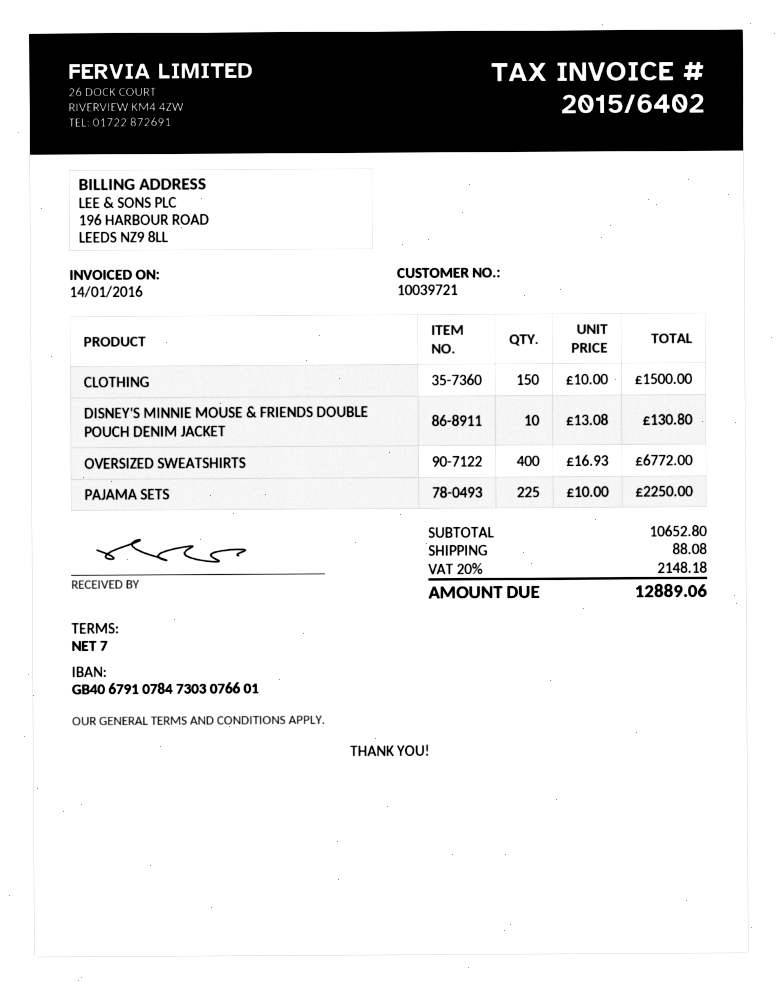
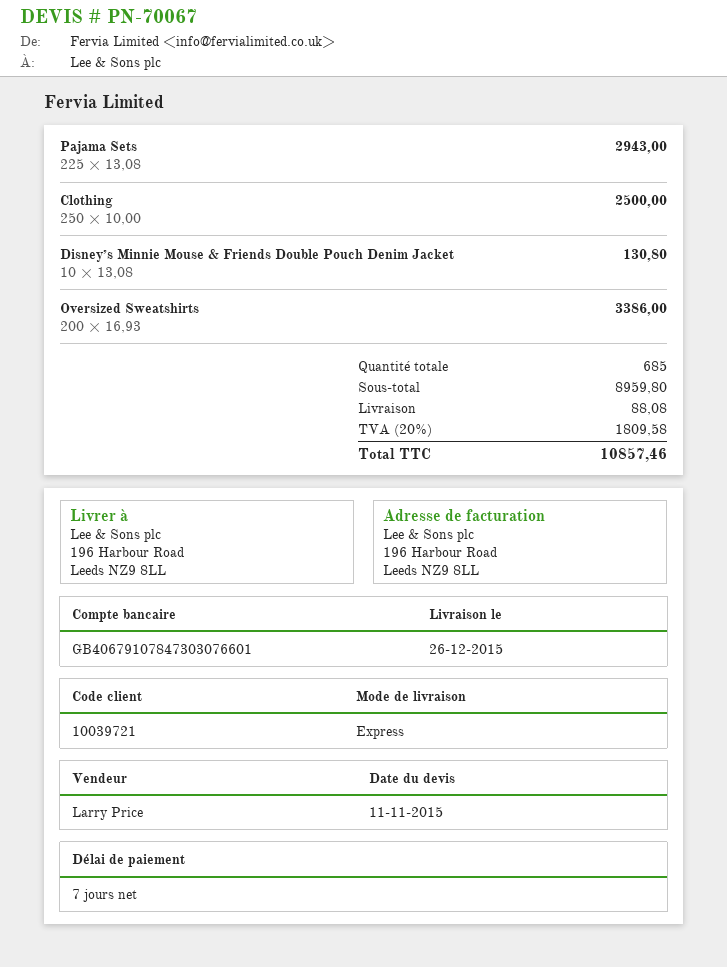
CLOTHING: 150 x 10.00 = 1500.00 -> 250 x 10.00 = 2500.00
OVERSIZED SWEATSHIRTS: 400 x 16.93 = 6772.00 -> 200 x 16.93 = 3386.00
PAJAMA SETS: 225 x 10.00 = 2250.00 -> 225 x 13.08 = 2943.00
subtotal: 10652.80 -> 8959.80
tax: 20% = 2148.18 -> 20% = 1809.58
total: 12889.06 -> 10857.46

